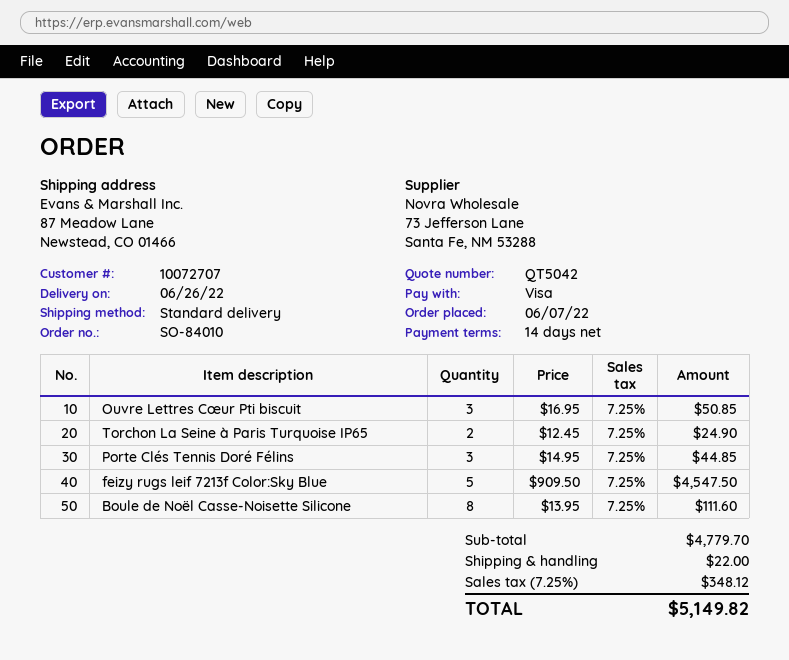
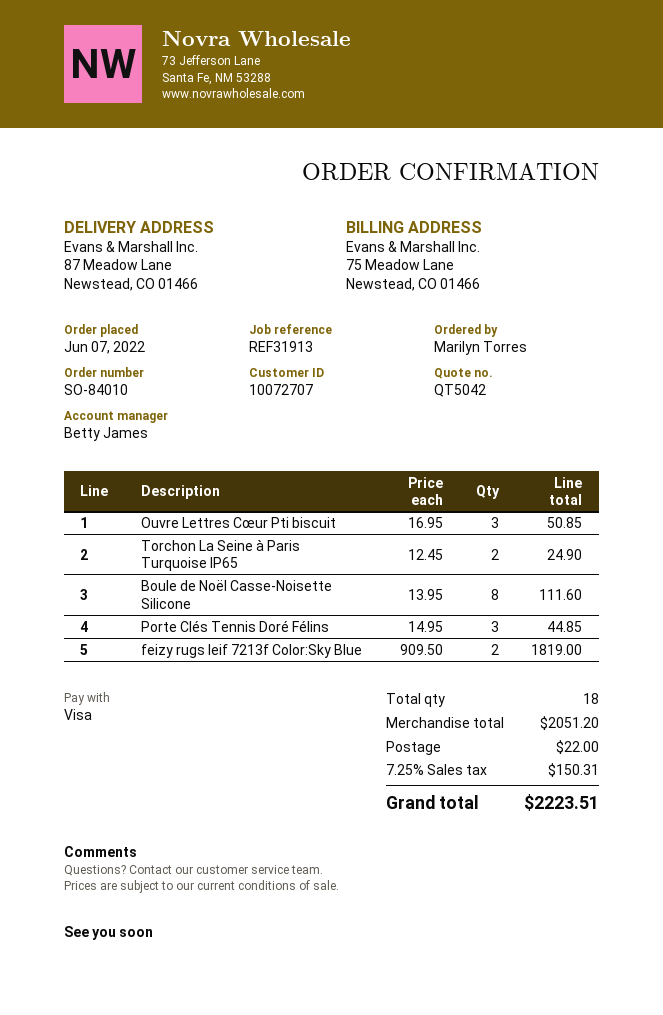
feizy rugs leif 7213f Color:Sky Blue: 5 x 909.50 = 4547.50 -> 2 x 909.50 = 1819.00
subtotal: 4779.70 -> 2051.20
tax: 7.25% = 348.12 -> 7.25% = 150.31
total: 5149.82 -> 2223.51

